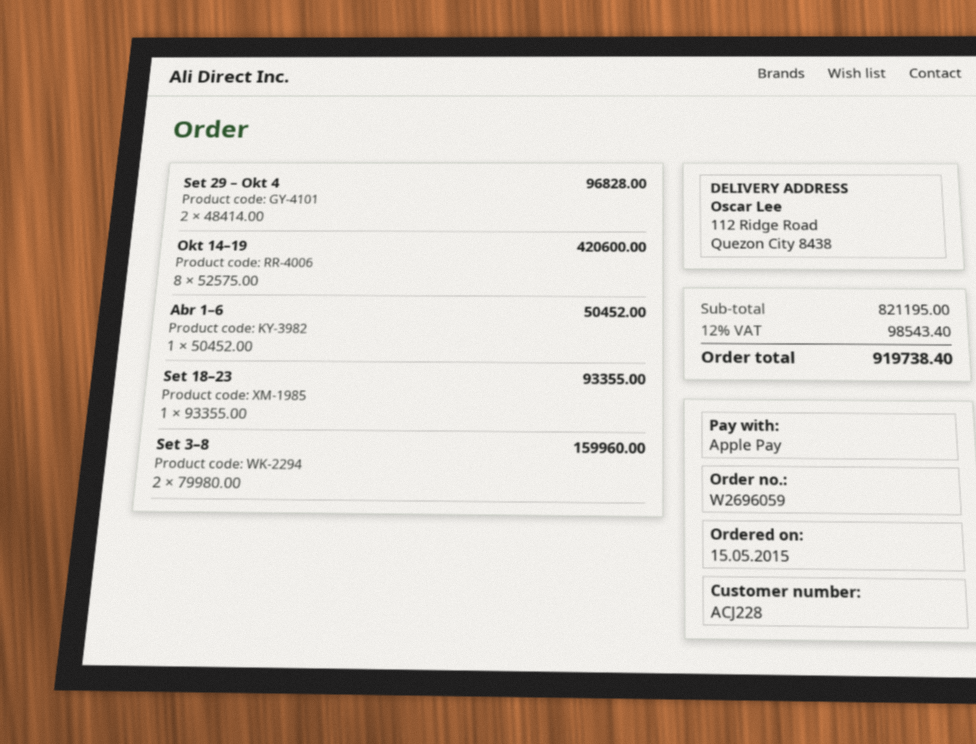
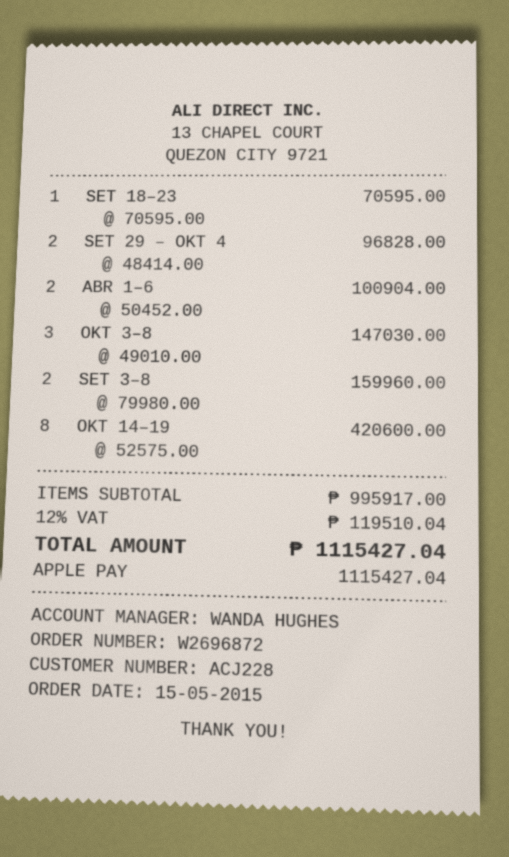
order number: W2696059 -> W2696872
Abr 1–6: 1 x 50452.00 = 50452.00 -> 2 x 50452.00 = 100904.00
Set 18–23: 1 x 93355.00 = 93355.00 -> 1 x 70595.00 = 70595.00
OKT 3–8: none -> 3 x 49010.00 = 147030.00
subtotal: 821195.00 -> 995917.00
tax: 12% = 98543.40 -> 12% = 119510.04
total: 919738.40 -> 1115427.04

